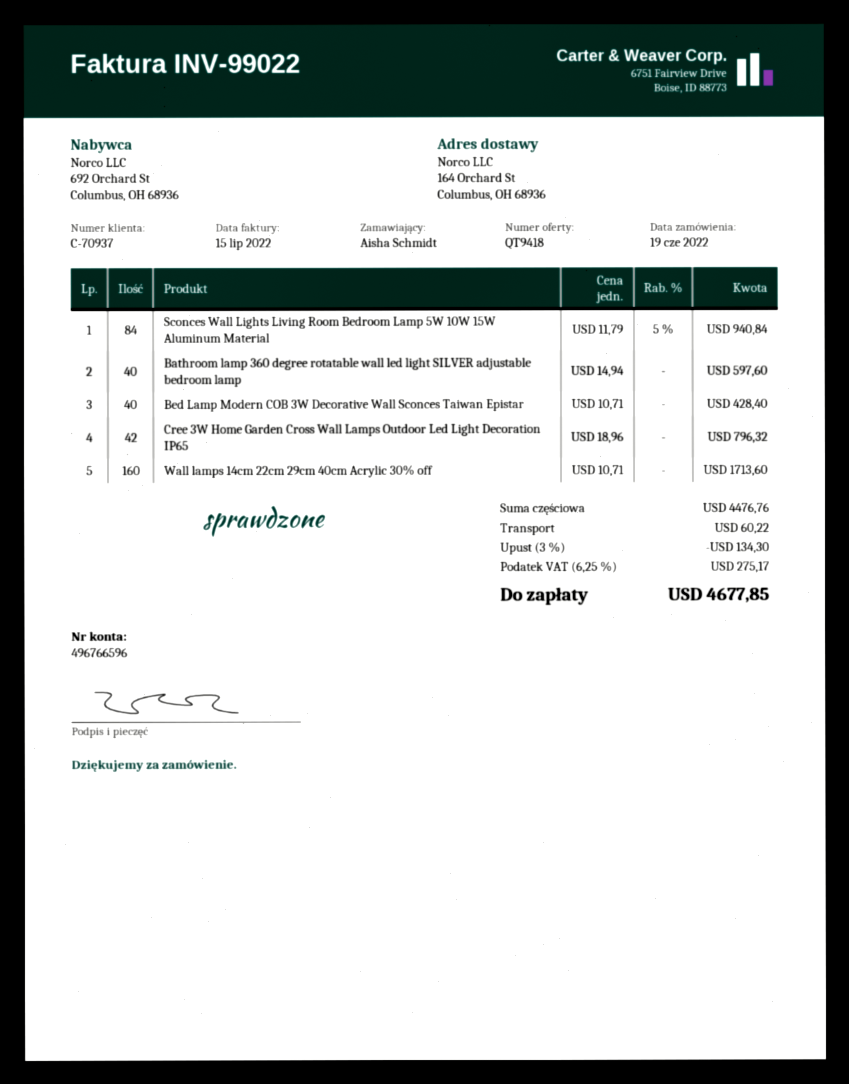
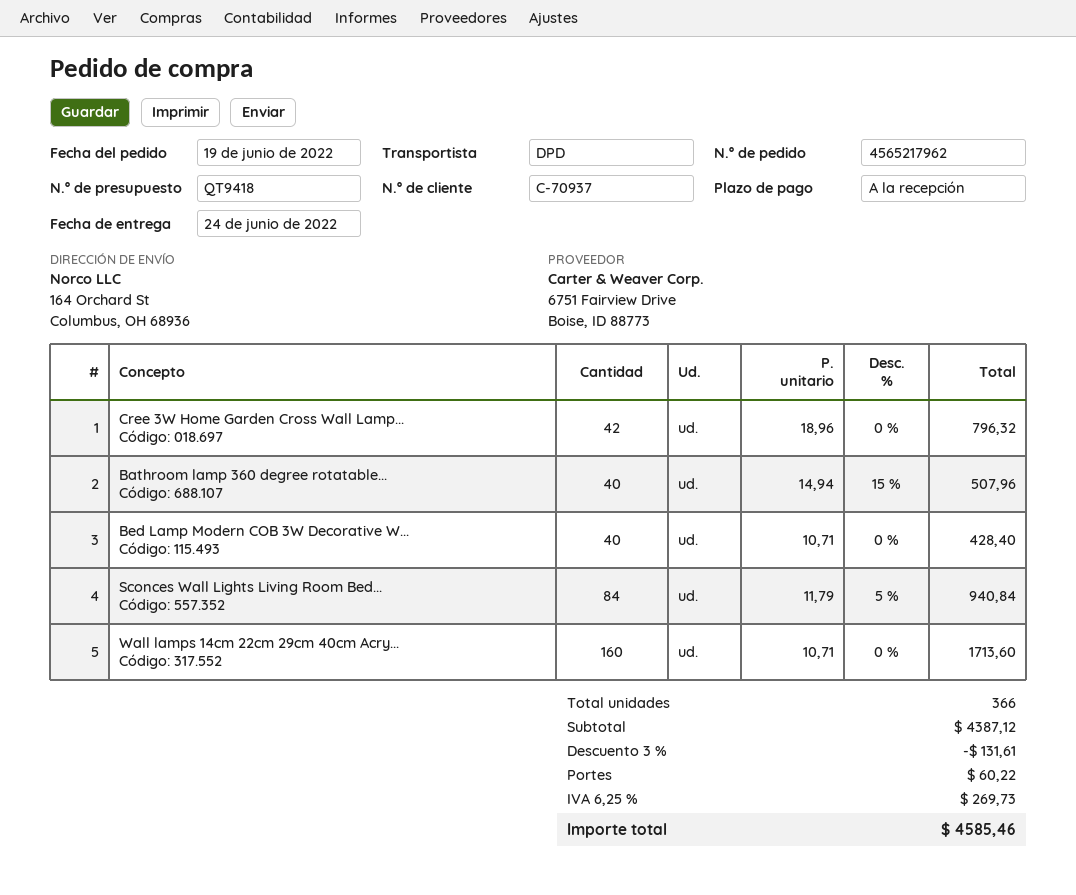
Bathroom lamp 360 degree rotatable wall led light SILVER adjustable bedroom lamp: 40 x 14.94 = 597.60 -> 40 x 14.94 - 15% = 507.96
subtotal: 4476.76 -> 4387.12
discount: 3% = 134.30 -> 3% = 131.61
tax: 6.25% = 275.17 -> 6.25% = 269.73
total: 4677.85 -> 4585.46

